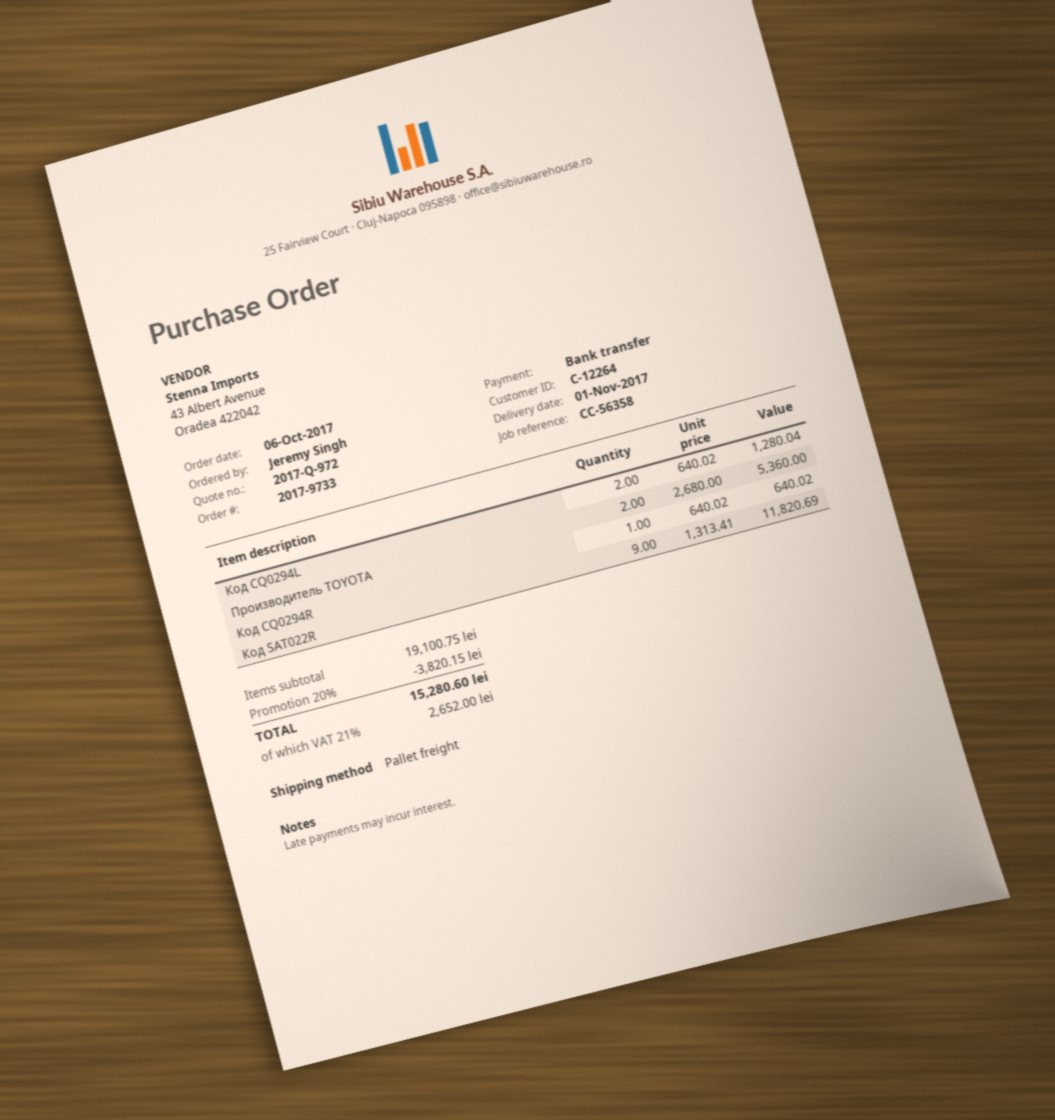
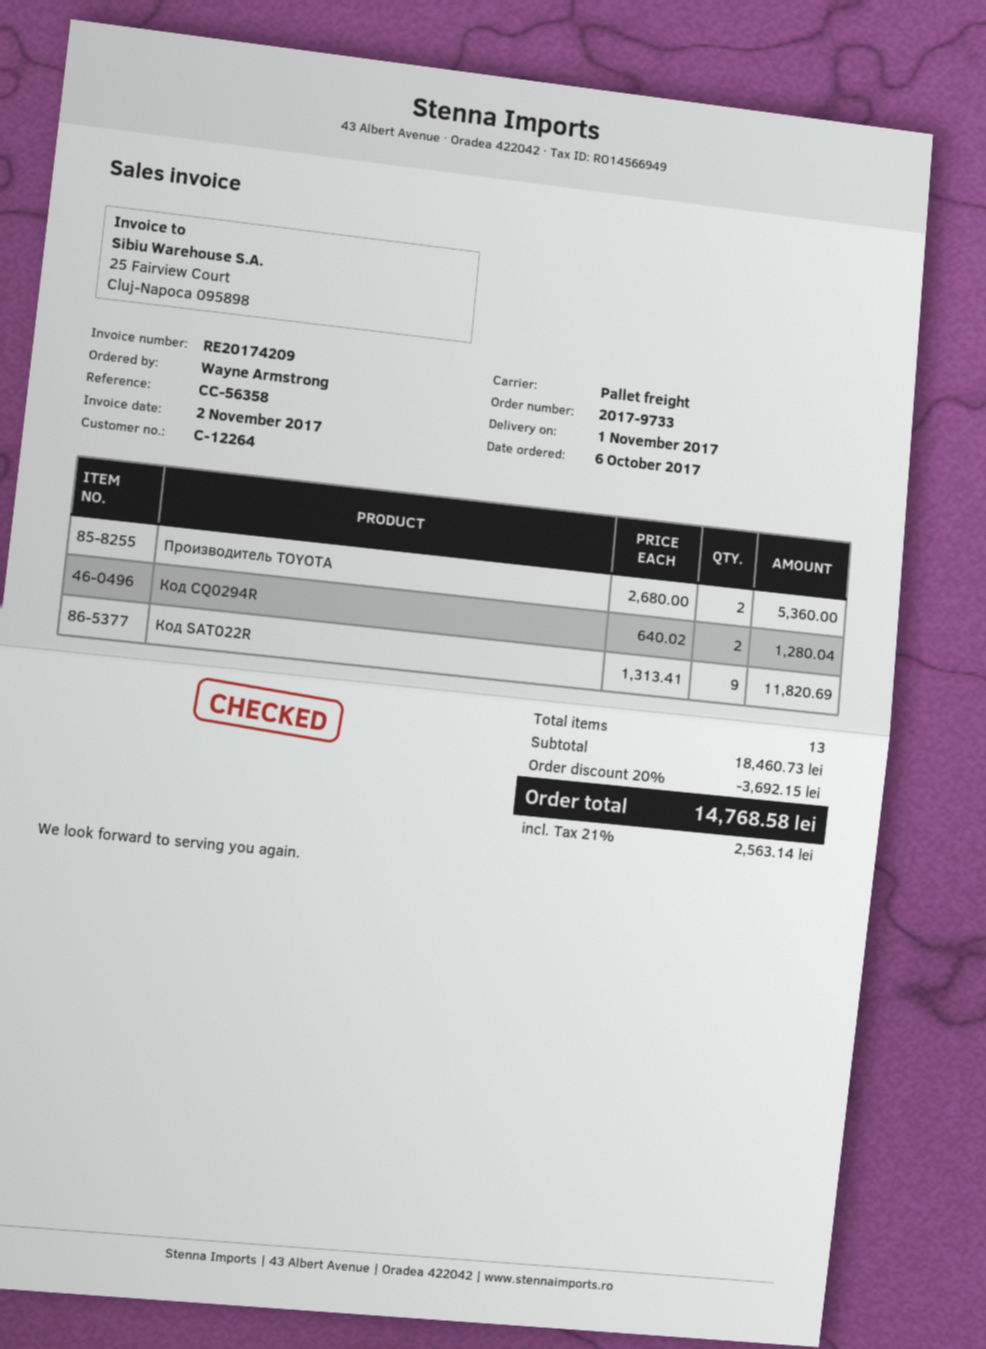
ordered by: Jeremy Singh -> Wayne Armstrong
Код CQ0294L: 2 x 640.02 = 1280.04 -> none
Код CQ0294R: 1 x 640.02 = 640.02 -> 2 x 640.02 = 1280.04
subtotal: 19100.75 -> 18460.73
discount: 20% = 3820.15 -> 20% = 3692.15
tax: 21% = 2652.00 -> 21% = 2563.14
total: 15280.60 -> 14768.58

